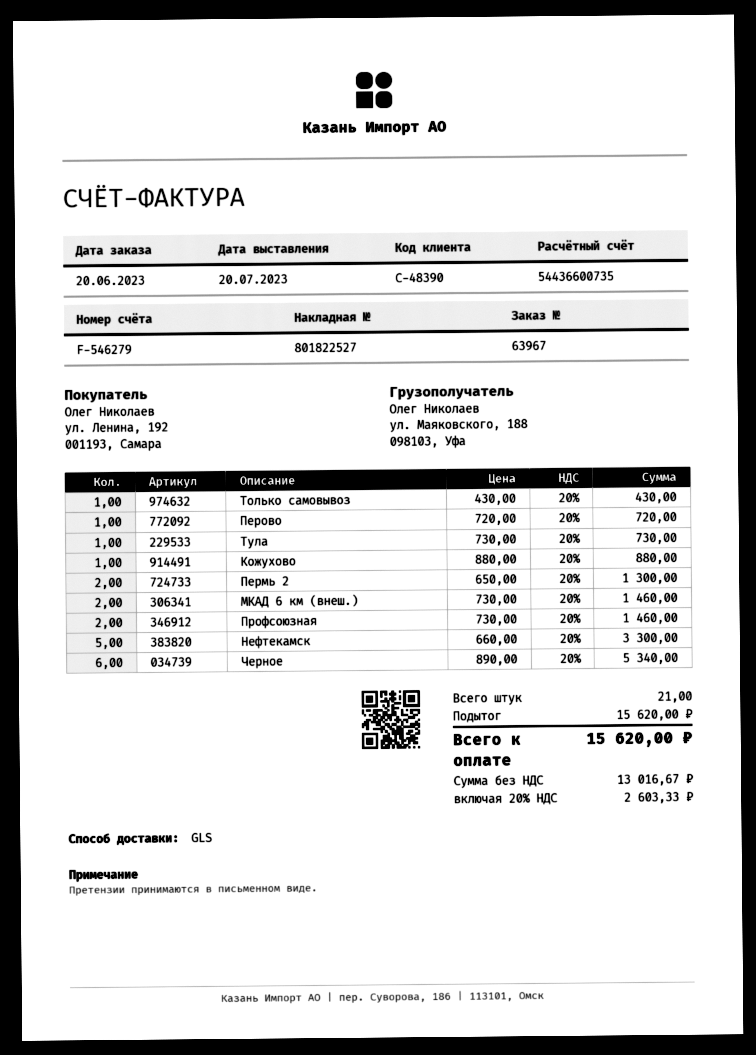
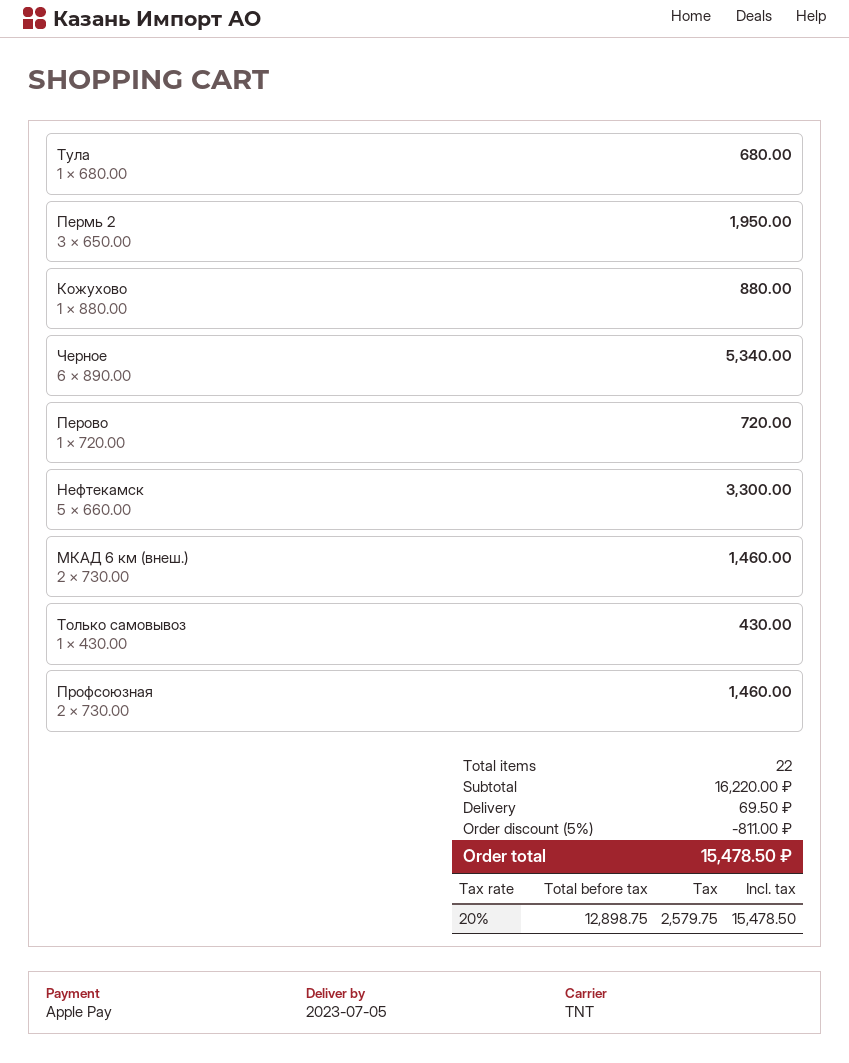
shipping method: GLS -> TNT
Тула: 1 x 730.00 = 730.00 -> 1 x 680.00 = 680.00
Пермь 2: 2 x 650.00 = 1300.00 -> 3 x 650.00 = 1950.00
total quantity: 21 -> 22
subtotal: 15620.00 -> 16220.00
discount: none -> 5% = 811.00
shipping: none -> 69.50
net: 13016.67 -> 12898.75
tax: 20% = 2603.33 -> 20% = 2579.75
total: 15620.00 -> 15478.50

